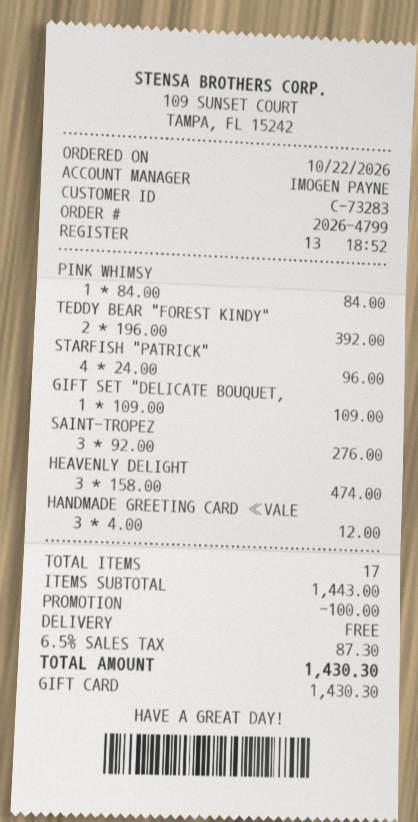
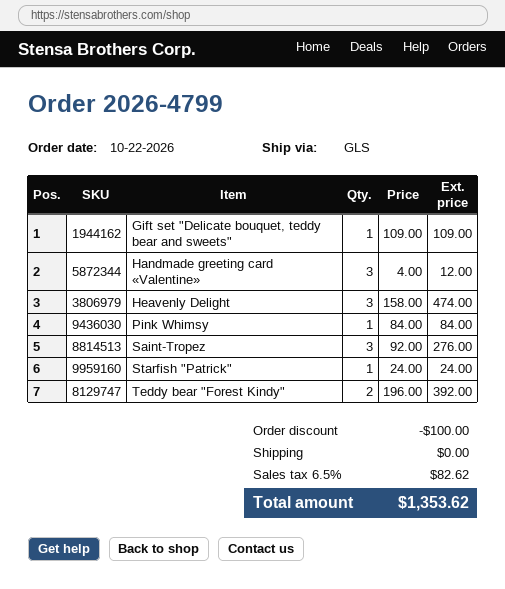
STARFISH "PATRICK": 4 x 24.00 = 96.00 -> 1 x 24.00 = 24.00
tax: 6.5% = 87.30 -> 6.5% = 82.62
total: 1430.30 -> 1353.62

